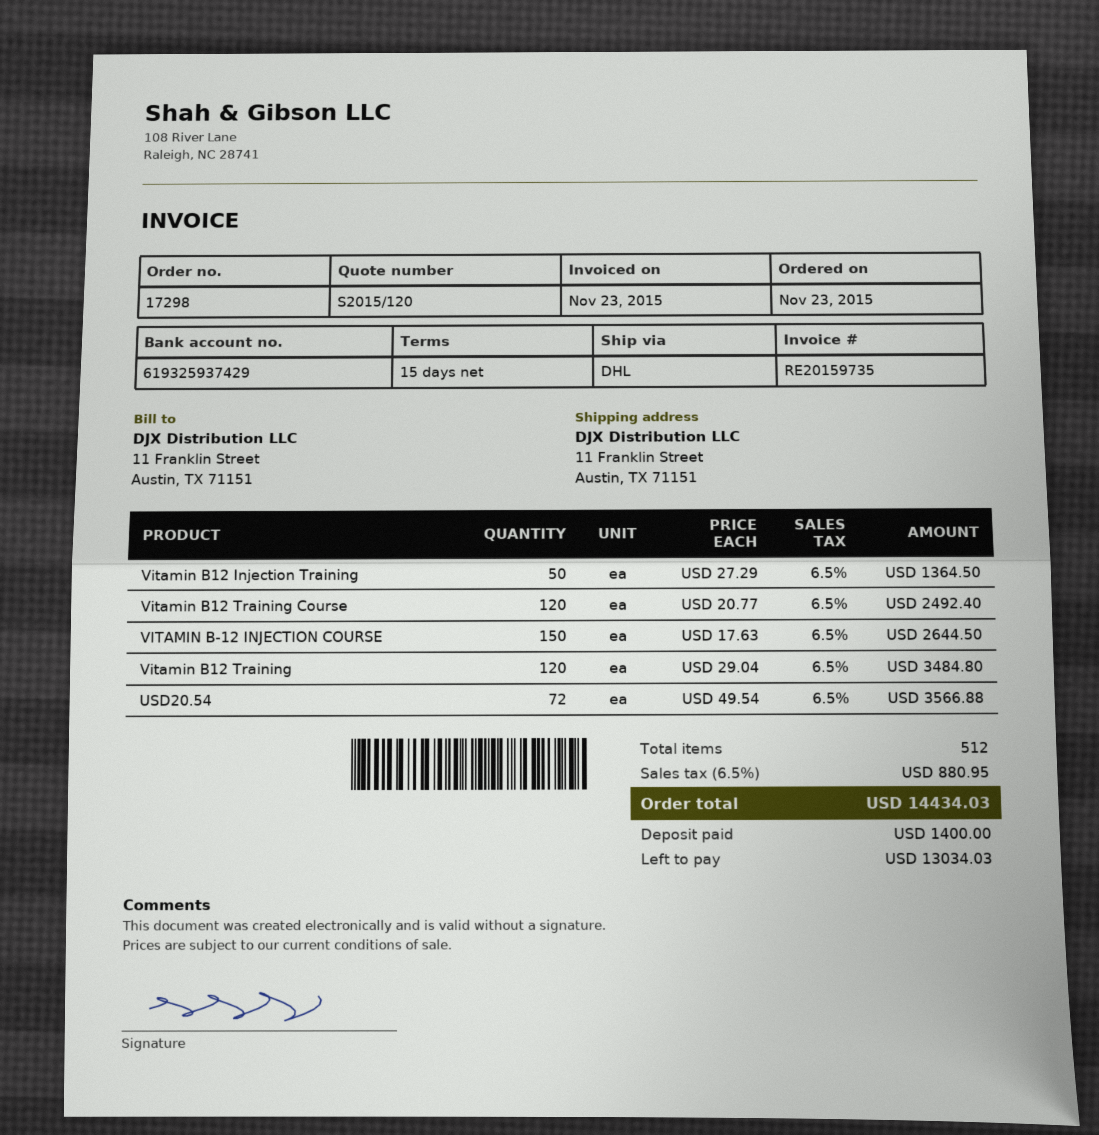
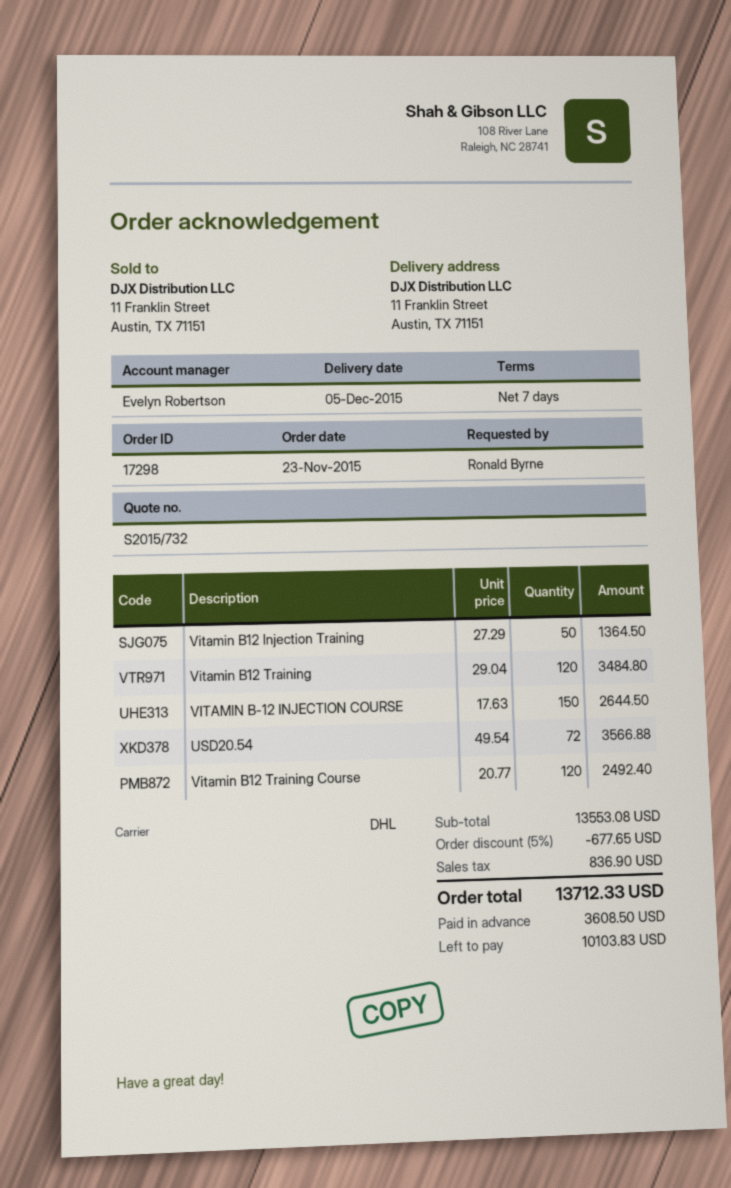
quote number: S2015/120 -> S2015/732
payment terms: 15 days -> 7 days
discount: none -> 5% = 677.65
tax: 880.95 -> 836.90
total: 14434.03 -> 13712.33
deposit: 1400.00 -> 3608.50
balance: 13034.03 -> 10103.83

